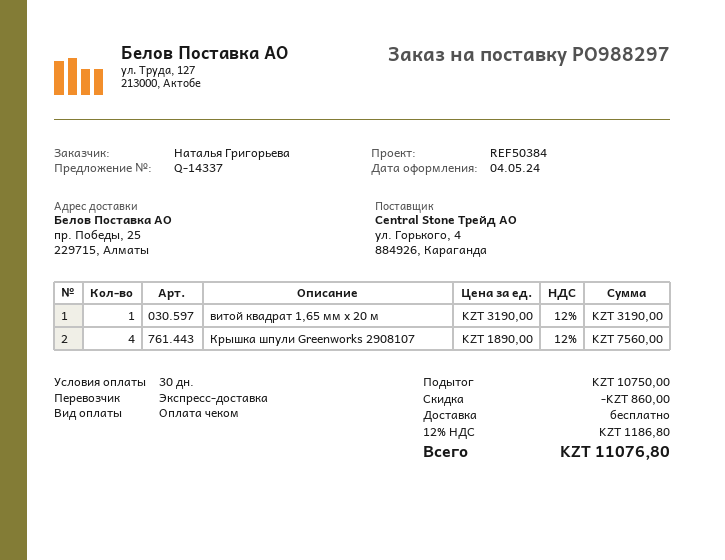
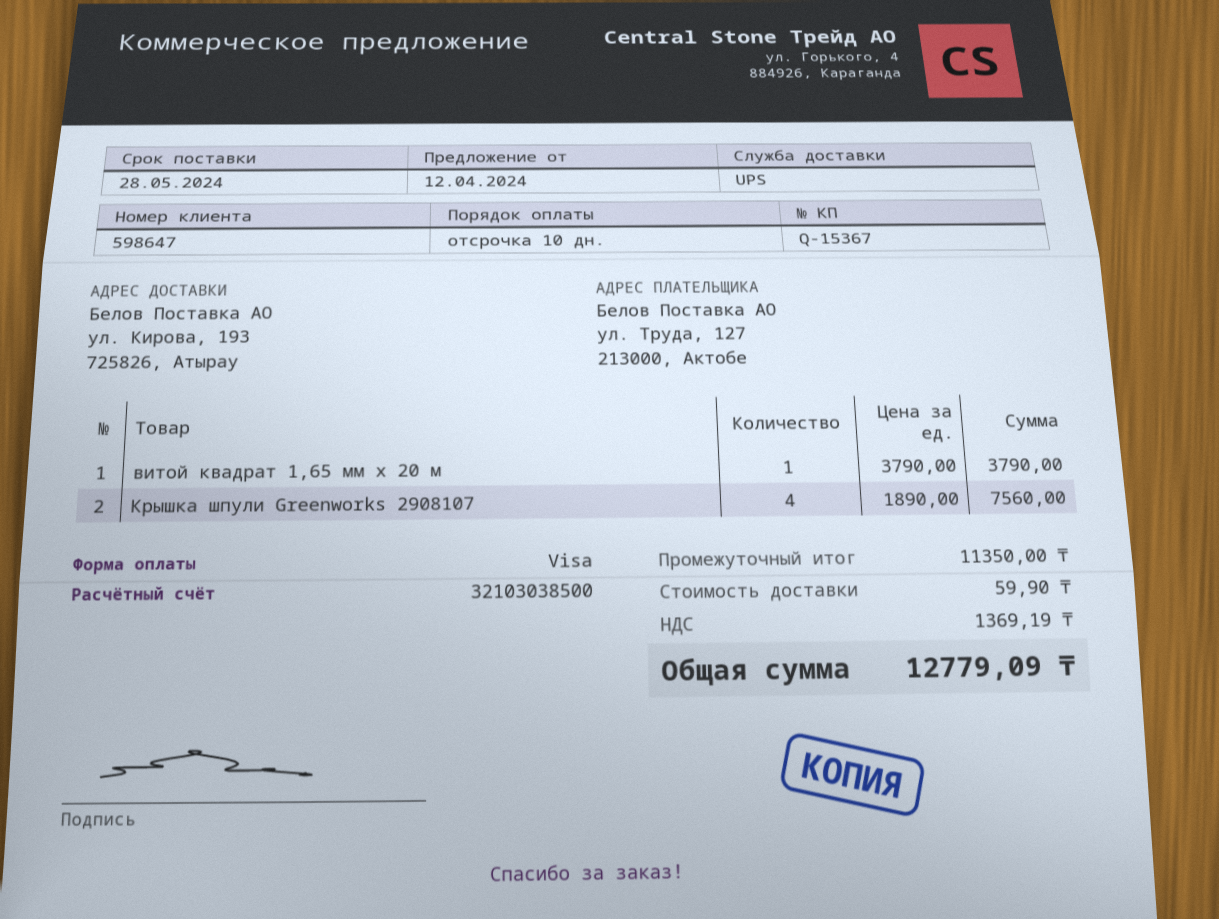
quote number: Q-14337 -> Q-15367
payment terms: 30 days -> 10 days
payment method: cheque -> Visa
shipping method: express -> UPS
ship to: пр. Победы, 25, 229715, Алматы -> ул. Кирова, 193, 725826, Атырау
витой квадрат 1,65 мм х 20 м: 1 x 3190.00 = 3190.00 -> 1 x 3790.00 = 3790.00
subtotal: 10750.00 -> 11350.00
discount: 860.00 -> none
shipping: 0.00 -> 59.90
tax: 1186.80 -> 1369.19
total: 11076.80 -> 12779.09

